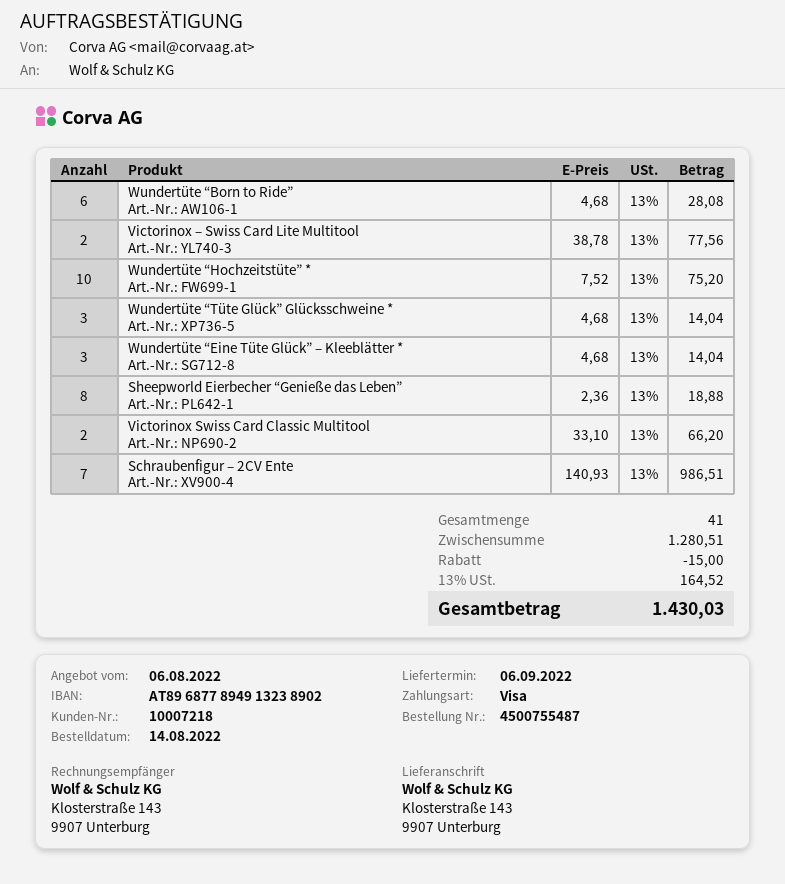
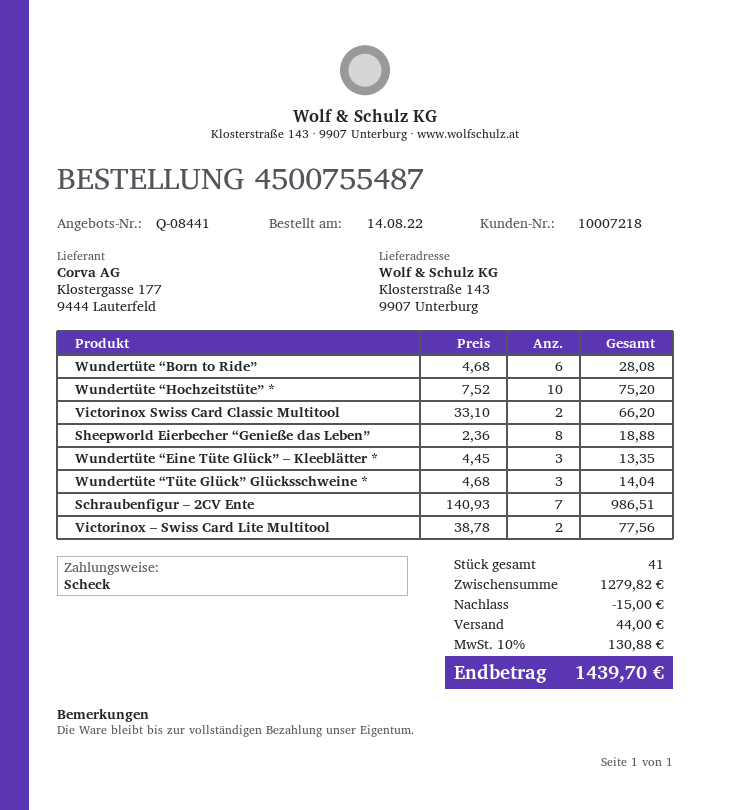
payment method: Visa -> cheque
Wundertüte “Eine Tüte Glück” – Kleeblätter *: 3 x 4.68 = 14.04 -> 3 x 4.45 = 13.35
subtotal: 1280.51 -> 1279.82
shipping: none -> 44.00
tax: 13% = 164.52 -> 10% = 130.88
total: 1430.03 -> 1439.70

